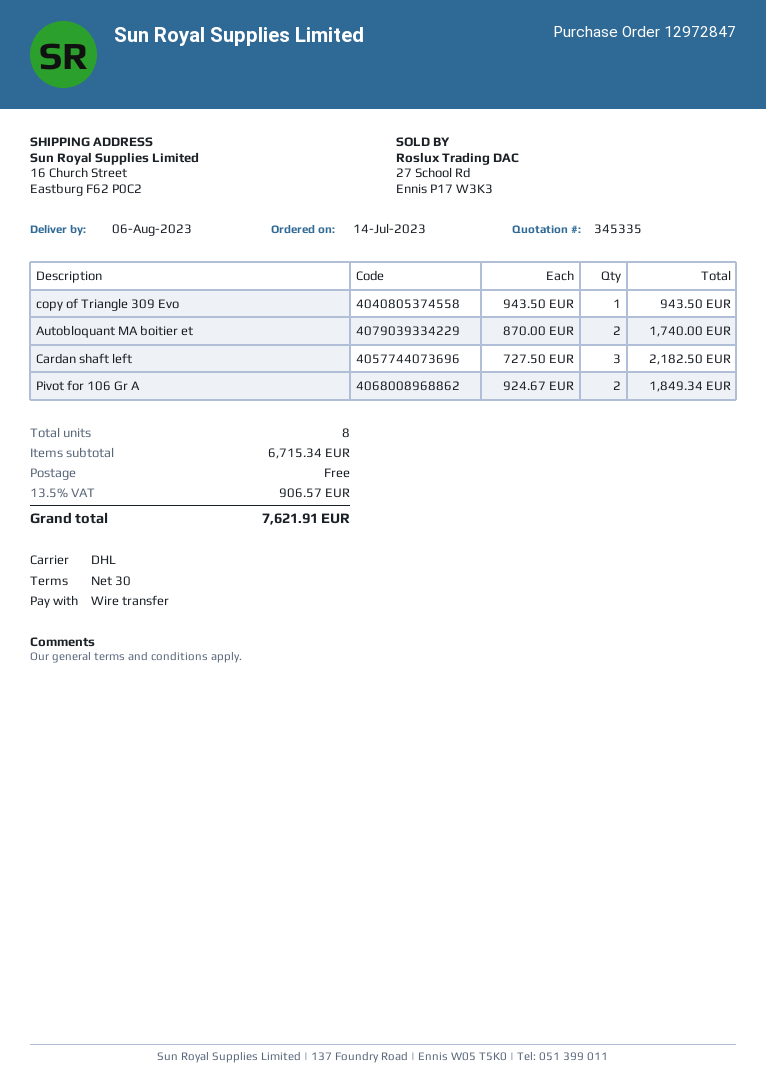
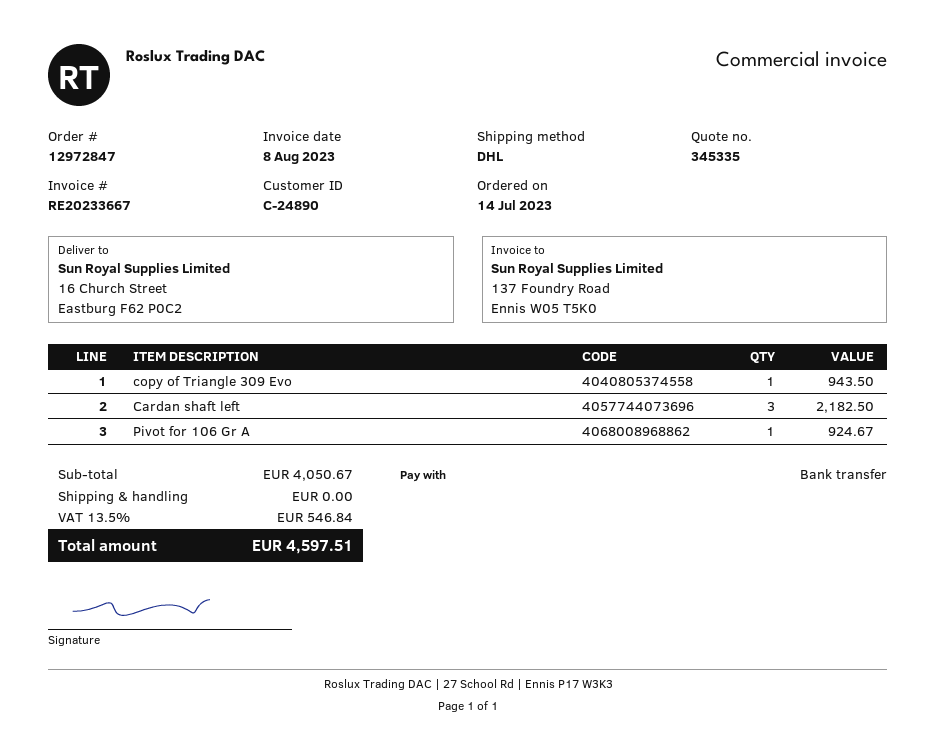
Autobloquant MA boitier et: 2 for 1740.00 -> none
Pivot for 106 Gr A: 2 for 1849.34 -> 1 for 924.67
subtotal: 6715.34 -> 4050.67
tax: 13.5% = 906.57 -> 13.5% = 546.84
total: 7621.91 -> 4597.51

